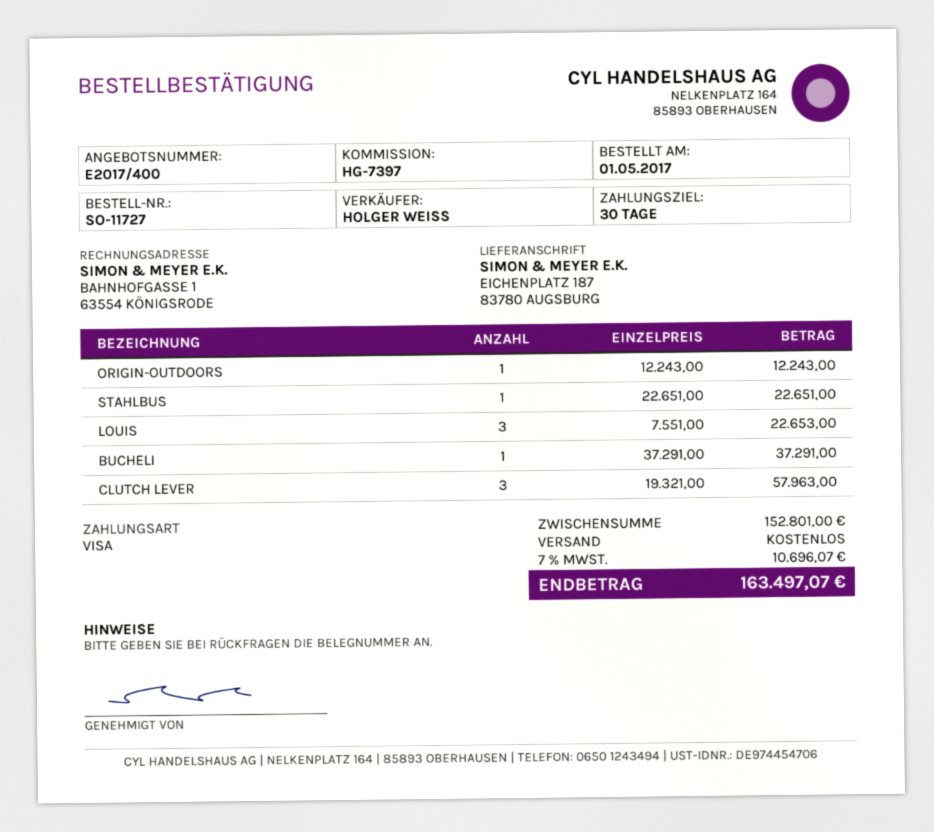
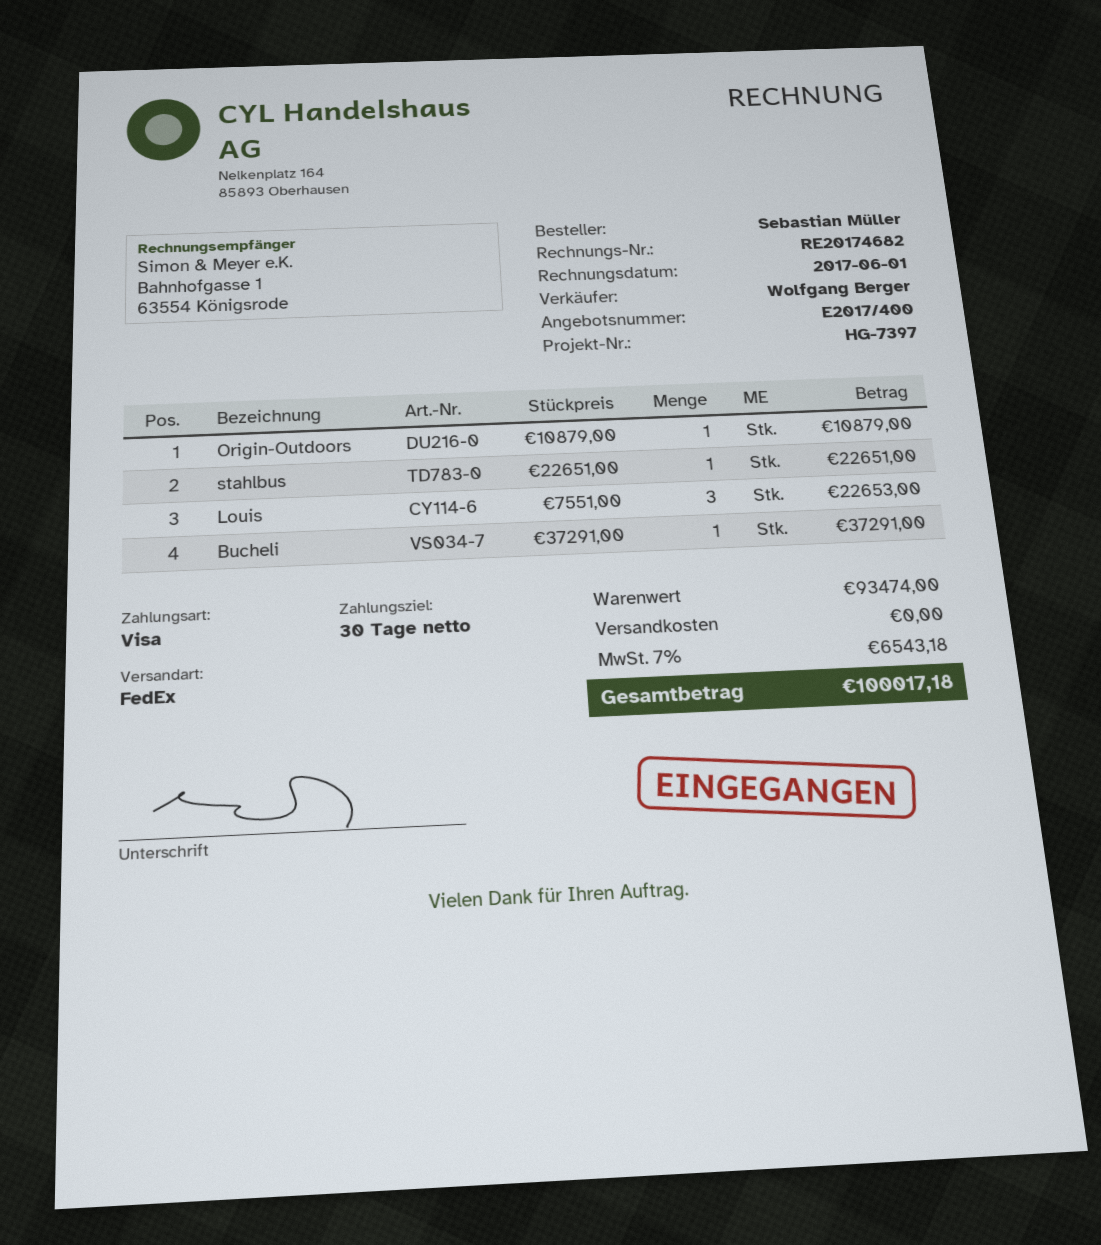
sales rep: HOLGER WEISS -> Wolfgang Berger
ORIGIN-OUTDOORS: 1 x 12243.00 = 12243.00 -> 1 x 10879.00 = 10879.00
CLUTCH LEVER: 3 x 19321.00 = 57963.00 -> none
subtotal: 152801.00 -> 93474.00
tax: 7% = 10696.07 -> 7% = 6543.18
total: 163497.07 -> 100017.18

